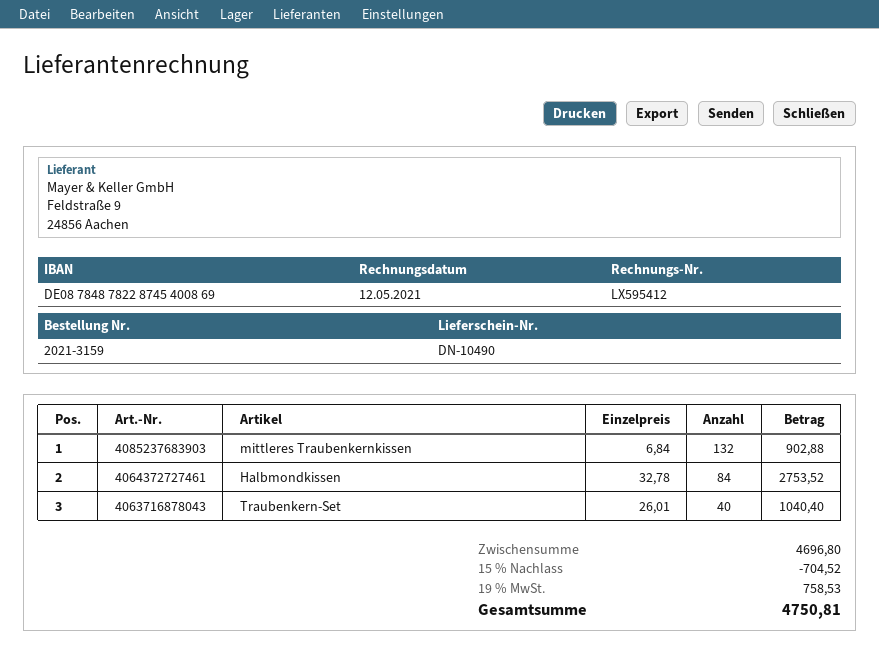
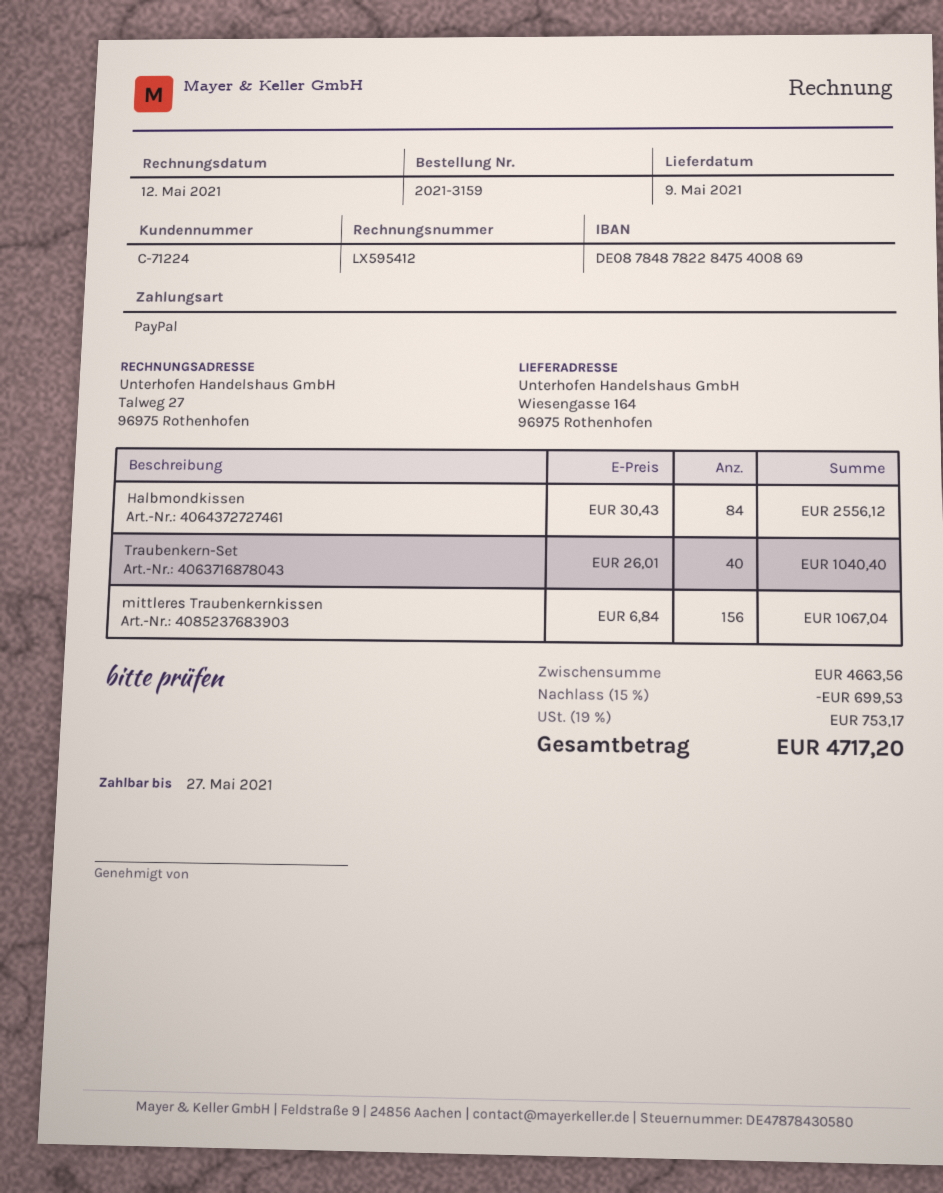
bank account: DE08784878228745400869 -> DE08784878228475400869
mittleres Traubenkernkissen: 132 x 6.84 = 902.88 -> 156 x 6.84 = 1067.04
Halbmondkissen: 84 x 32.78 = 2753.52 -> 84 x 30.43 = 2556.12
subtotal: 4696.80 -> 4663.56
discount: 15% = 704.52 -> 15% = 699.53
tax: 19% = 758.53 -> 19% = 753.17
total: 4750.81 -> 4717.20

